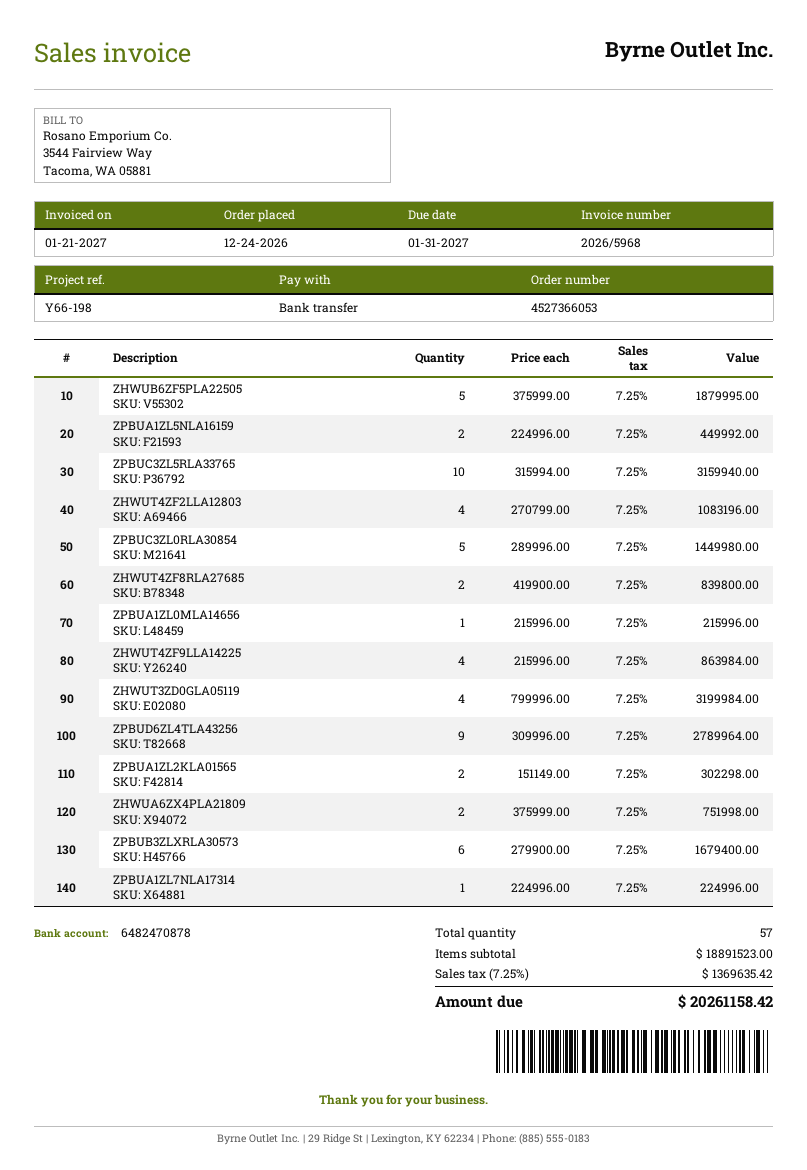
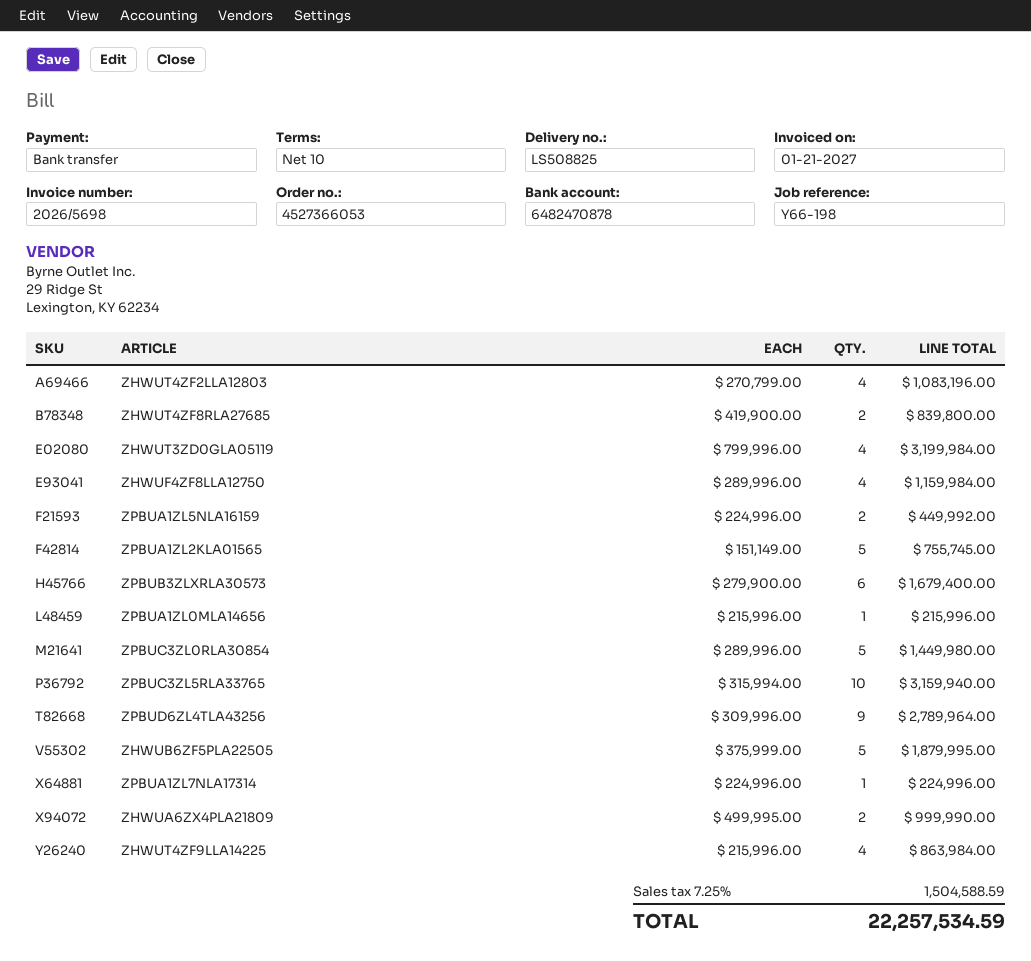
invoice number: 2026/5968 -> 2026/5698
ZPBUA1ZL2KLA01565: 2 x 151149.00 = 302298.00 -> 5 x 151149.00 = 755745.00
ZHWUA6ZX4PLA21809: 2 x 375999.00 = 751998.00 -> 2 x 499995.00 = 999990.00
ZHWUF4ZF8LLA12750: none -> 4 x 289996.00 = 1159984.00
tax: 7.25% = 1369635.42 -> 7.25% = 1504588.59
total: 20261158.42 -> 22257534.59

